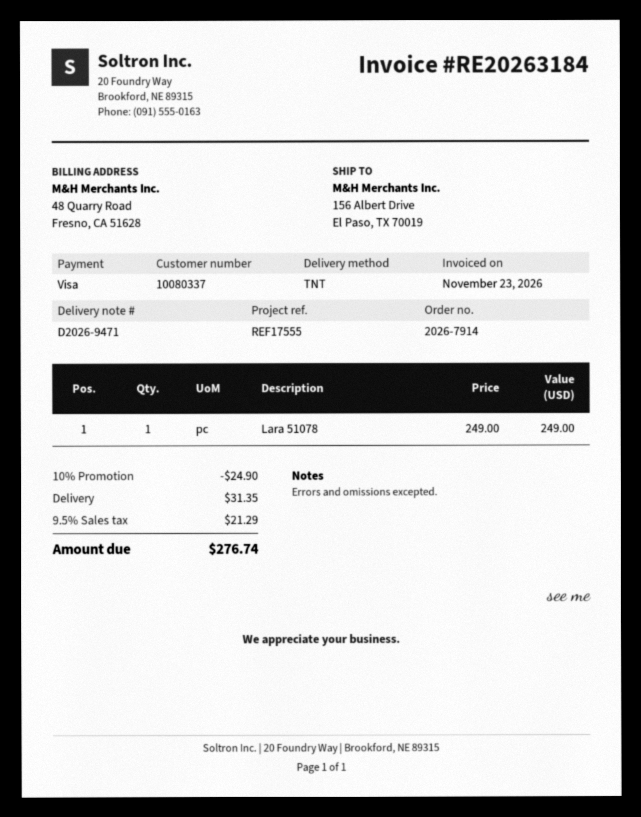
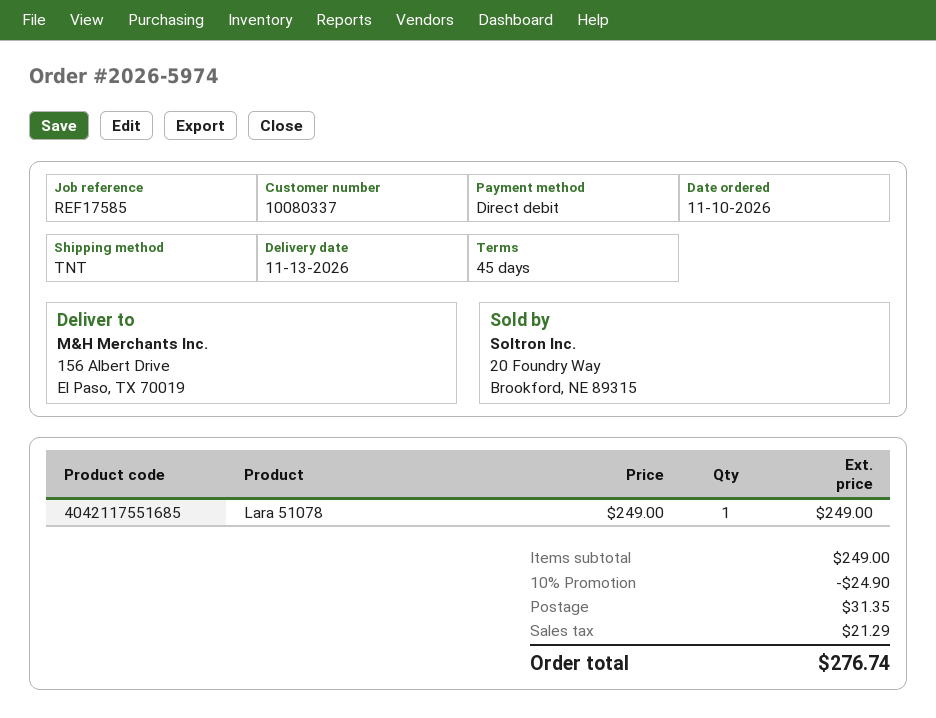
order number: 2026-7914 -> 2026-5974
reference: REF17555 -> REF17585
payment method: Visa -> direct debit

